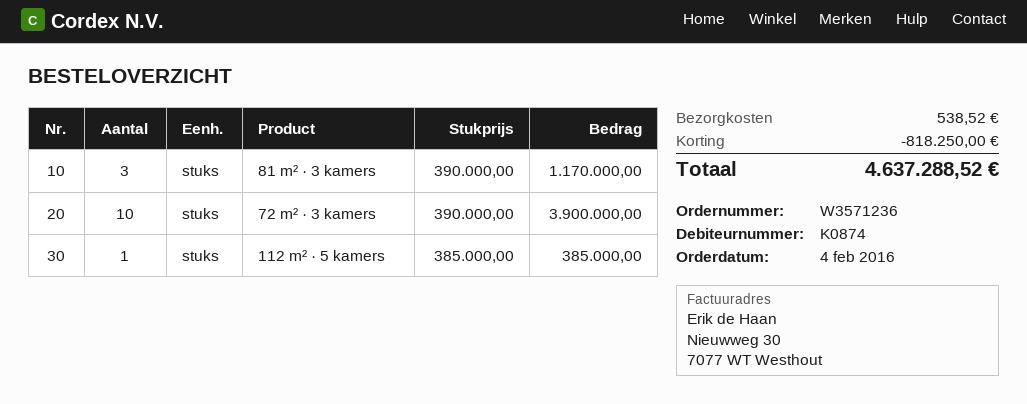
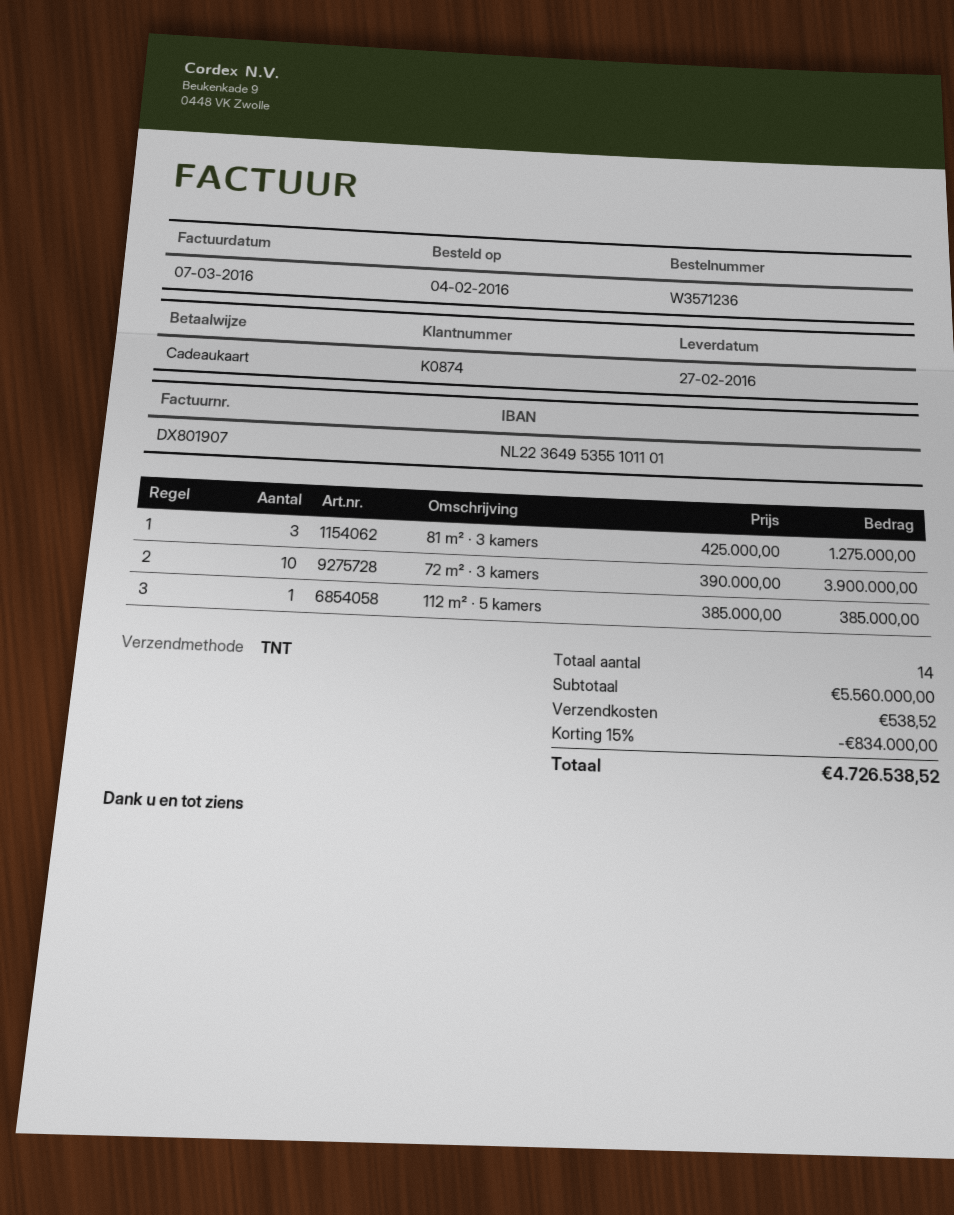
81 m² · 3 kamers: 3 x 390000.00 = 1170000.00 -> 3 x 425000.00 = 1275000.00
discount: 818250.00 -> 834000.00
total: 4637288.52 -> 4726538.52

